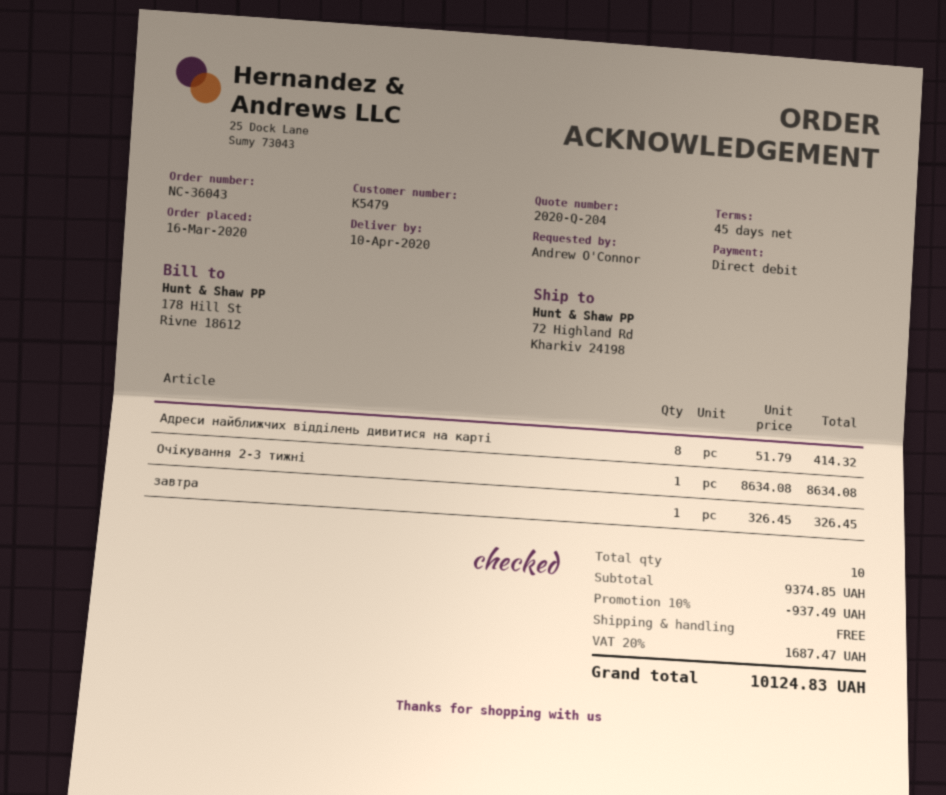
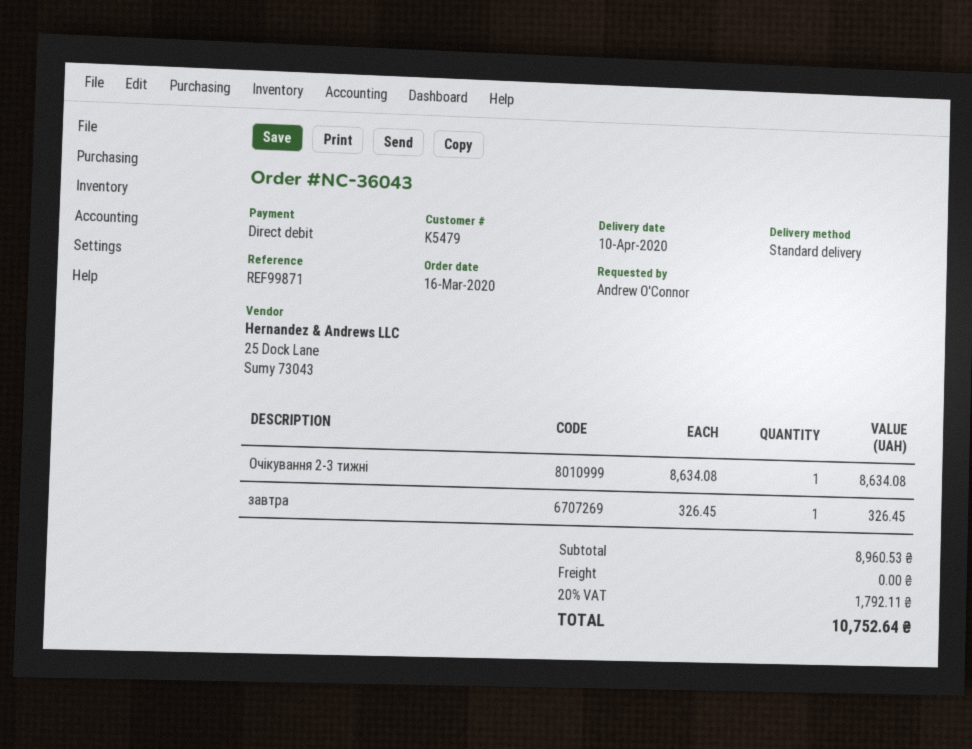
Адреси найближчих відділень дивитися на карті: 8 x 51.79 = 414.32 -> none
subtotal: 9374.85 -> 8960.53
discount: 10% = 937.49 -> none
tax: 20% = 1687.47 -> 20% = 1792.11
total: 10124.83 -> 10752.64

